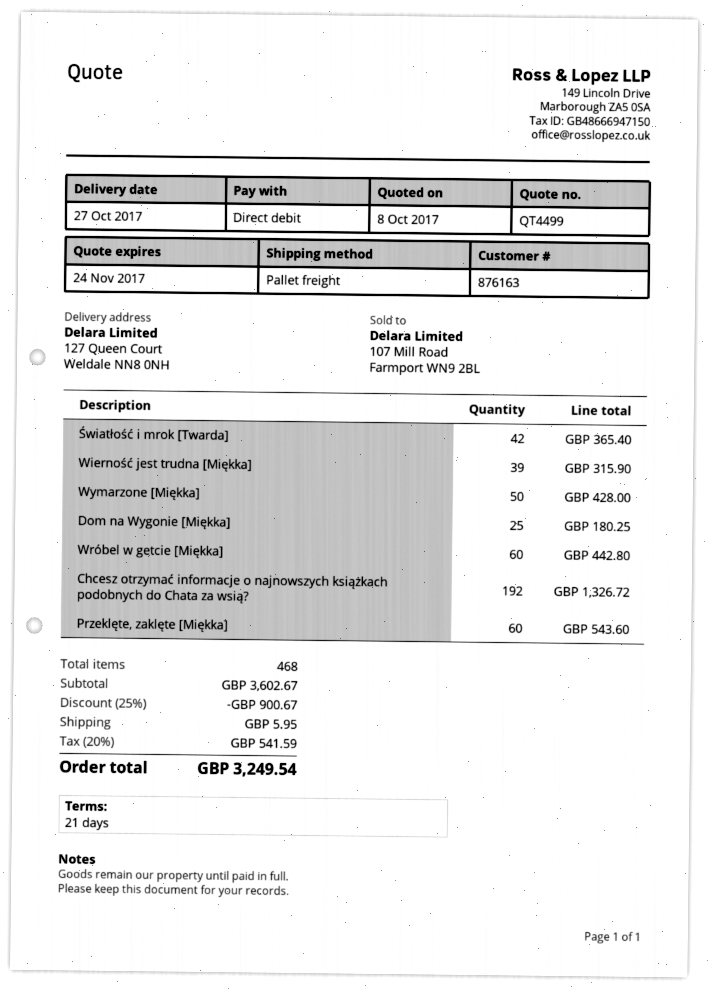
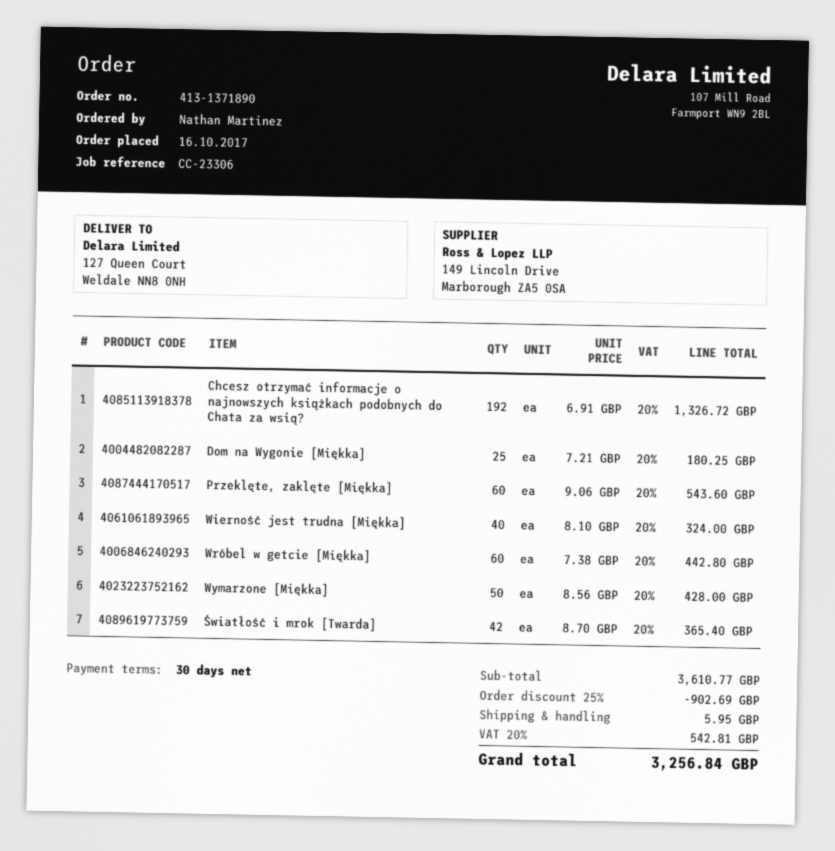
payment terms: 21 days -> 30 days
Wierność jest trudna [Miękka]: 39 for 315.90 -> 40 for 324.00
subtotal: 3602.67 -> 3610.77
discount: 25% = 900.67 -> 25% = 902.69
tax: 20% = 541.59 -> 20% = 542.81
total: 3249.54 -> 3256.84

